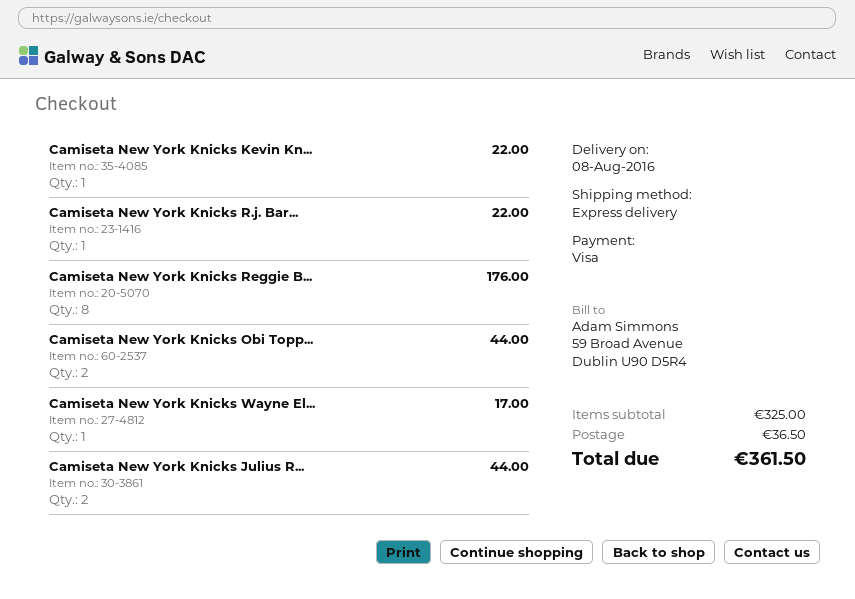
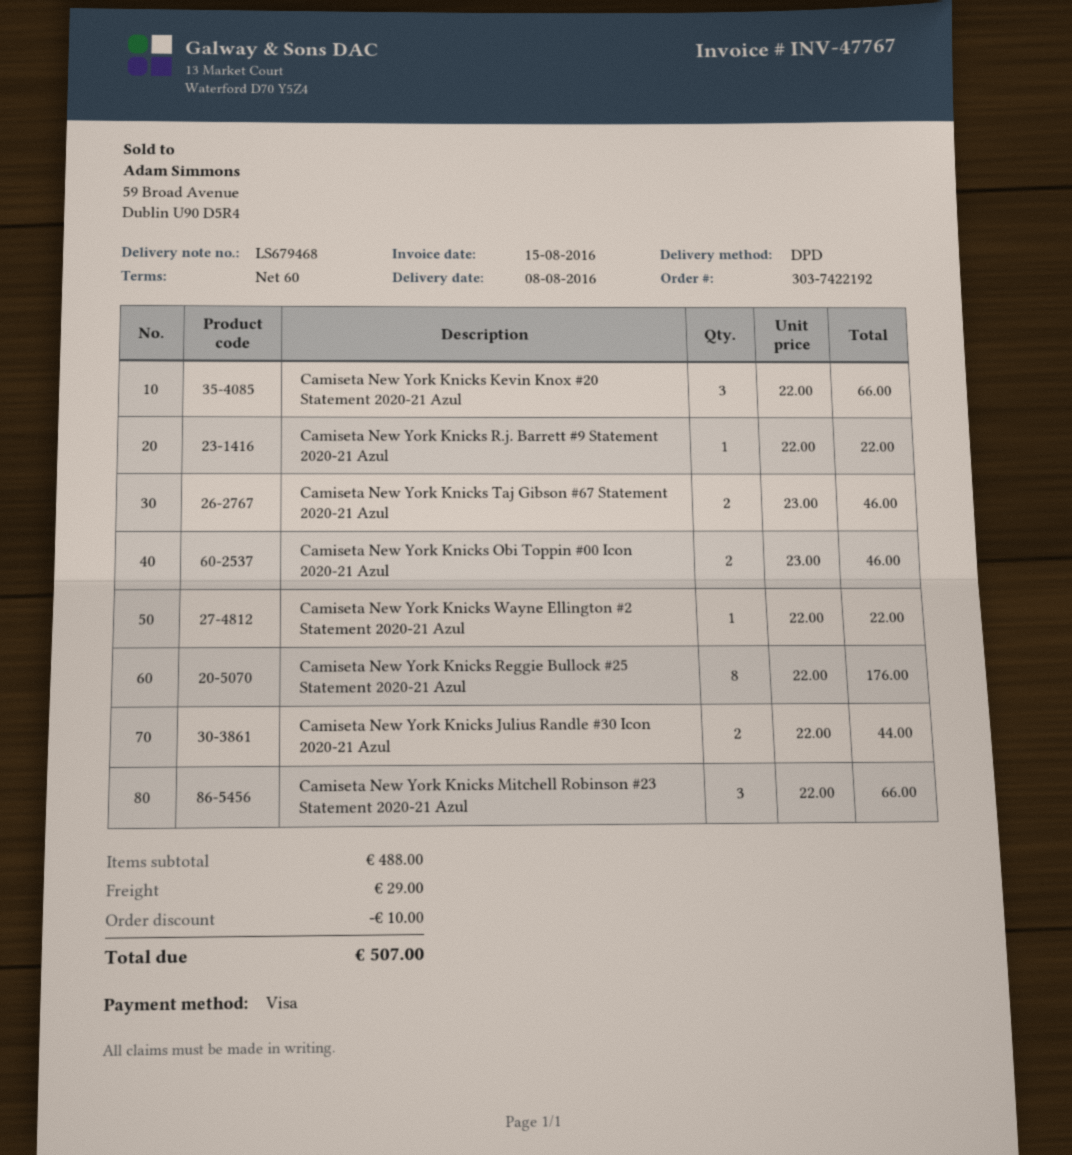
shipping method: express -> DPD
Camiseta New York Knicks Kevin Kn...: 1 for 22.00 -> 3 for 66.00
Camiseta New York Knicks Obi Topp...: 2 for 44.00 -> 2 for 46.00
Camiseta New York Knicks Wayne El...: 1 for 17.00 -> 1 for 22.00
Camiseta New York Knicks Taj Gibson #67 Statement 2020-21 Azul: none -> 2 for 46.00
Camiseta New York Knicks Mitchell Robinson #23 Statement 2020-21 Azul: none -> 3 for 66.00
subtotal: 325.00 -> 488.00
discount: none -> 10.00
shipping: 36.50 -> 29.00
total: 361.50 -> 507.00

